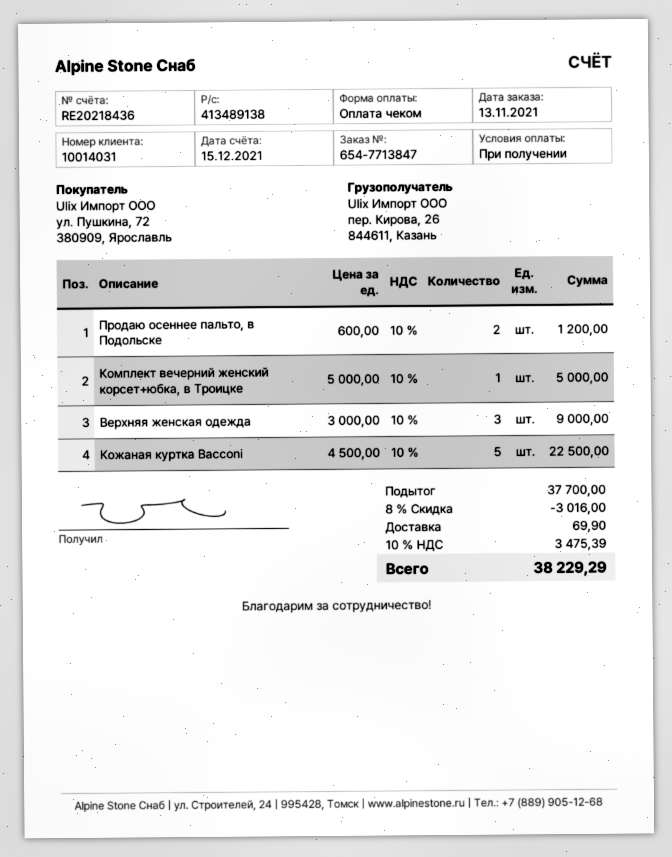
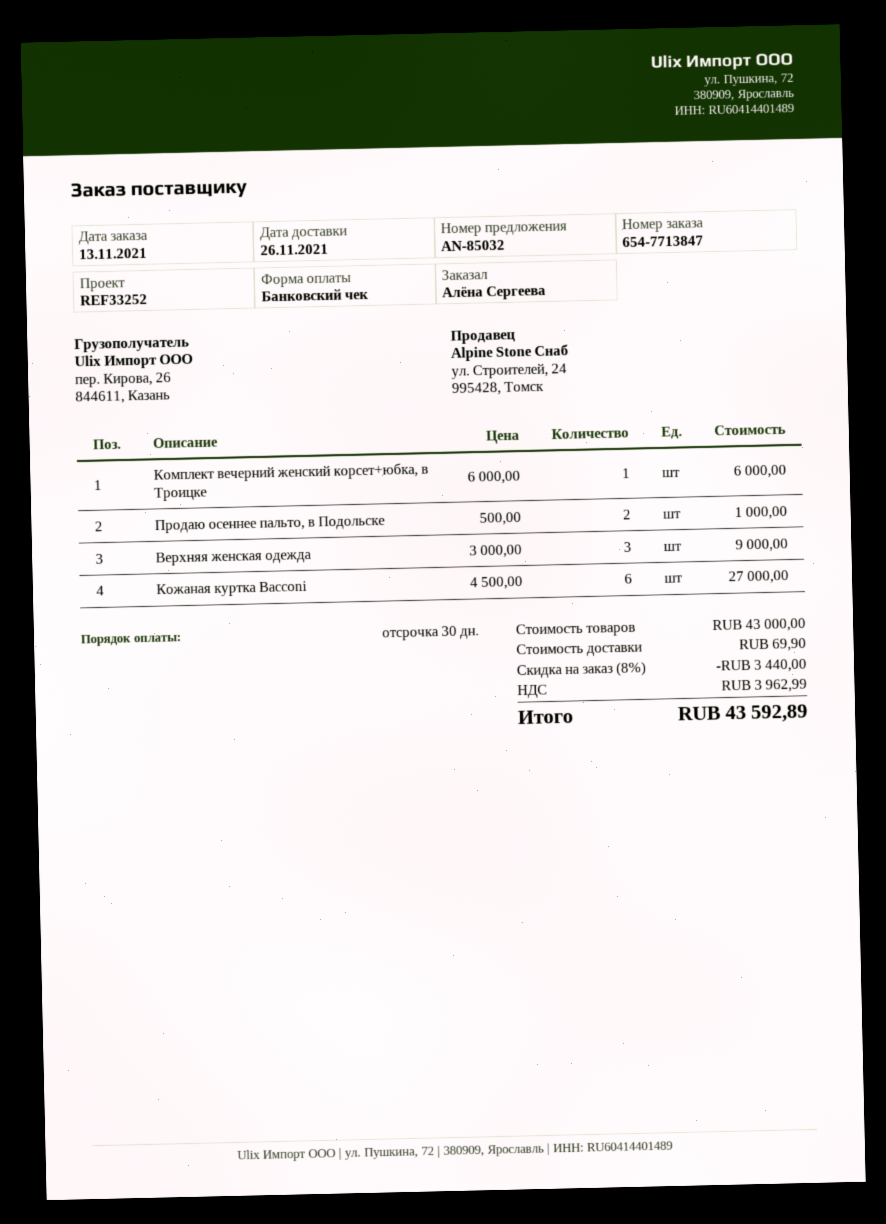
payment terms: on receipt -> 30 days
Продаю осеннее пальто, в Подольске: 2 x 600.00 = 1200.00 -> 2 x 500.00 = 1000.00
Комплект вечерний женский корсет+юбка, в Троицке: 1 x 5000.00 = 5000.00 -> 1 x 6000.00 = 6000.00
Кожаная куртка Bacconi: 5 x 4500.00 = 22500.00 -> 6 x 4500.00 = 27000.00
subtotal: 37700.00 -> 43000.00
discount: 8% = 3016.00 -> 8% = 3440.00
tax: 3475.39 -> 3962.99
total: 38229.29 -> 43592.89

